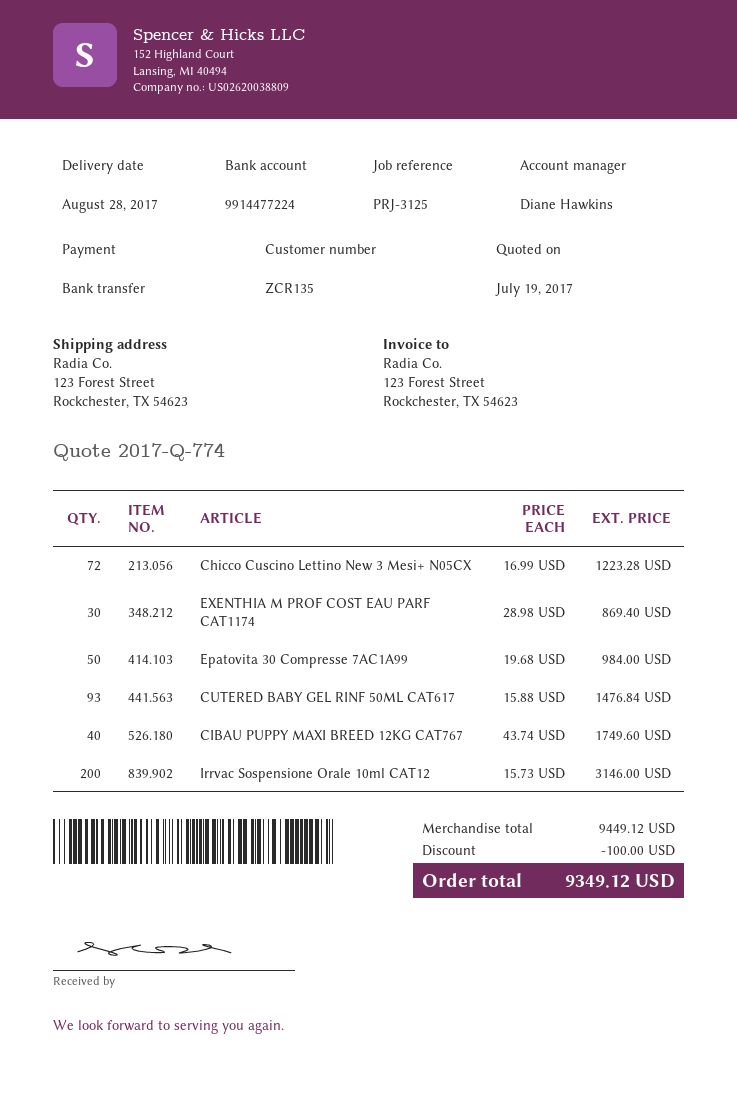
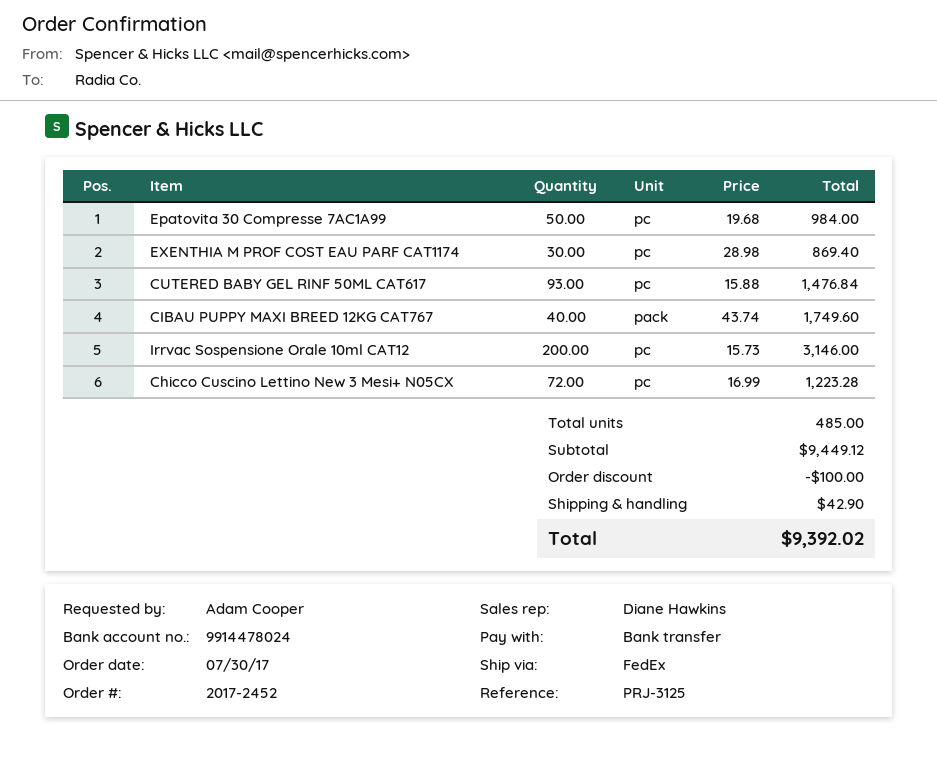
bank account: 9914477224 -> 9914478024
shipping: none -> 42.90
total: 9349.12 -> 9392.02

